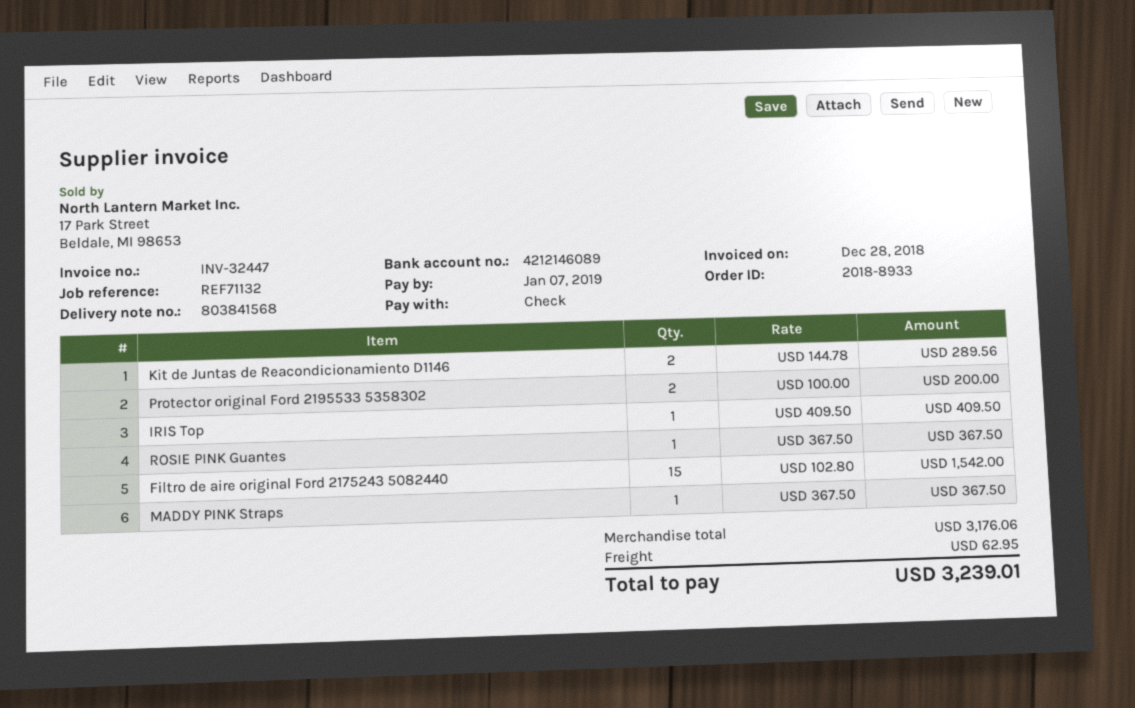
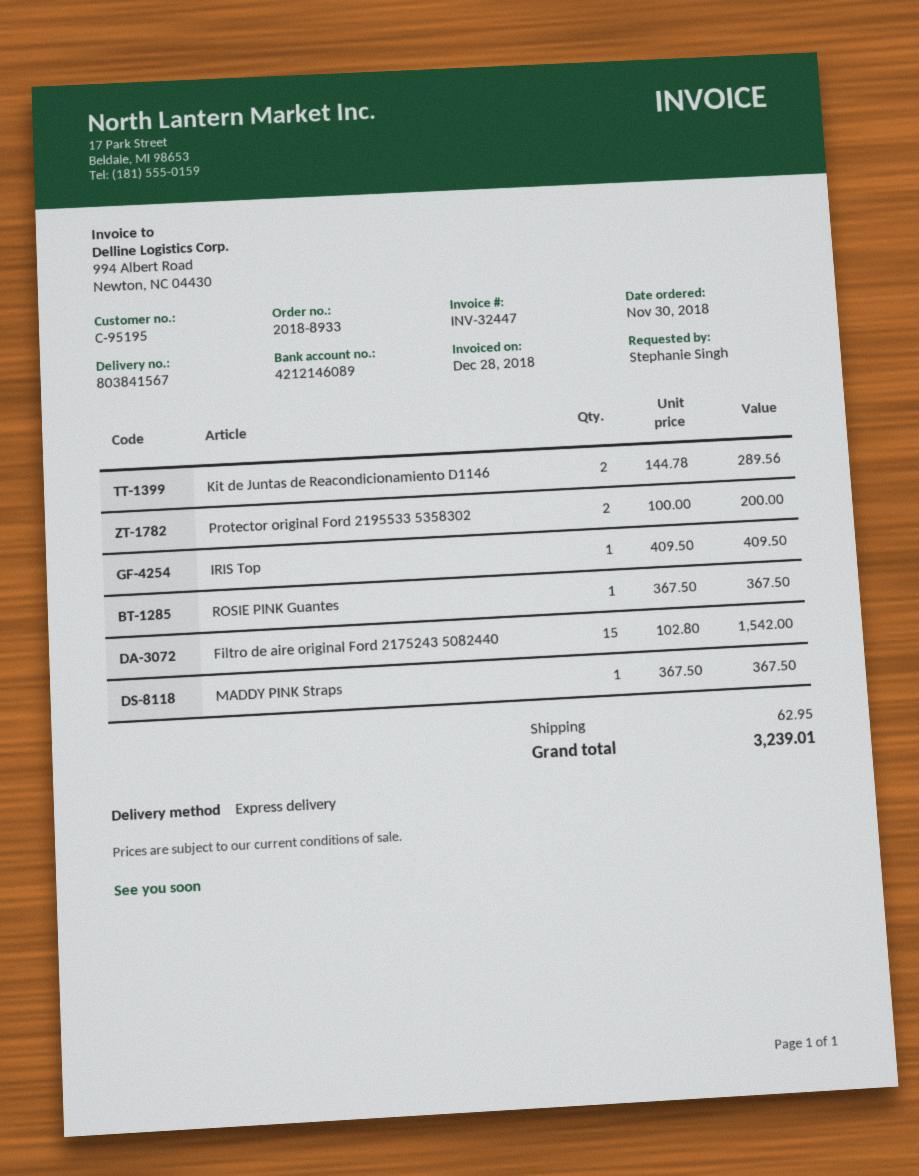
delivery note number: 803841568 -> 803841567

